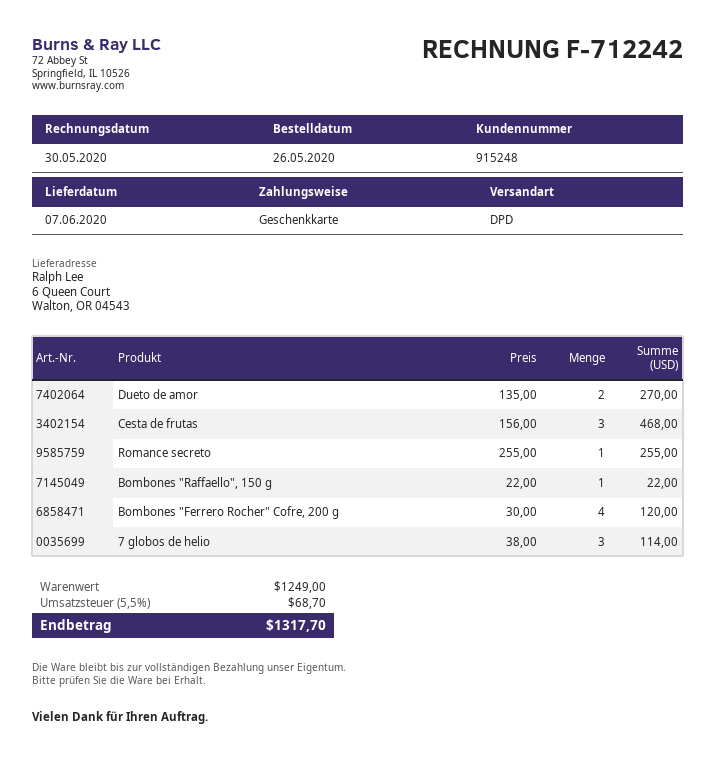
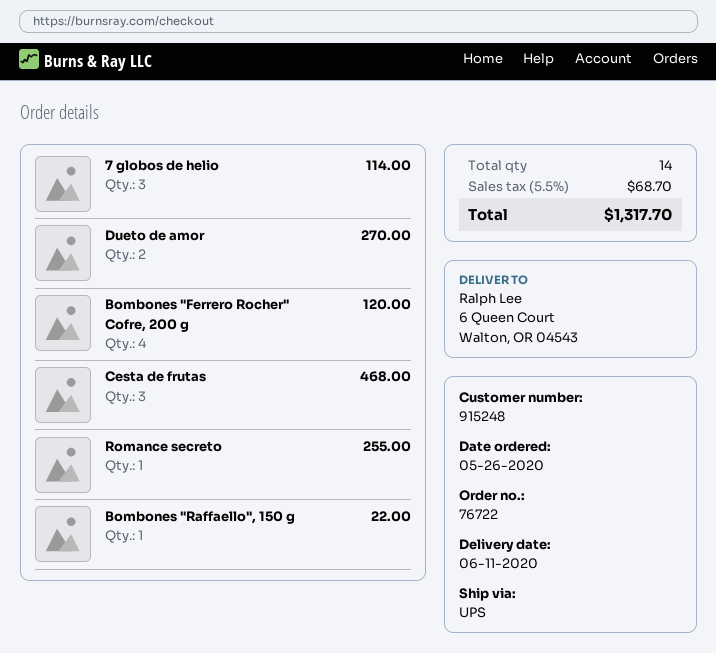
delivery date: 2020-06-07 -> 2020-06-11
shipping method: DPD -> UPS

